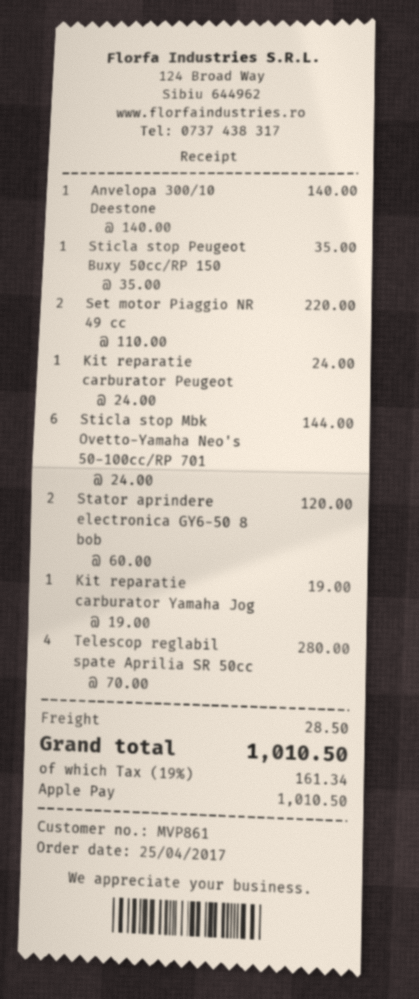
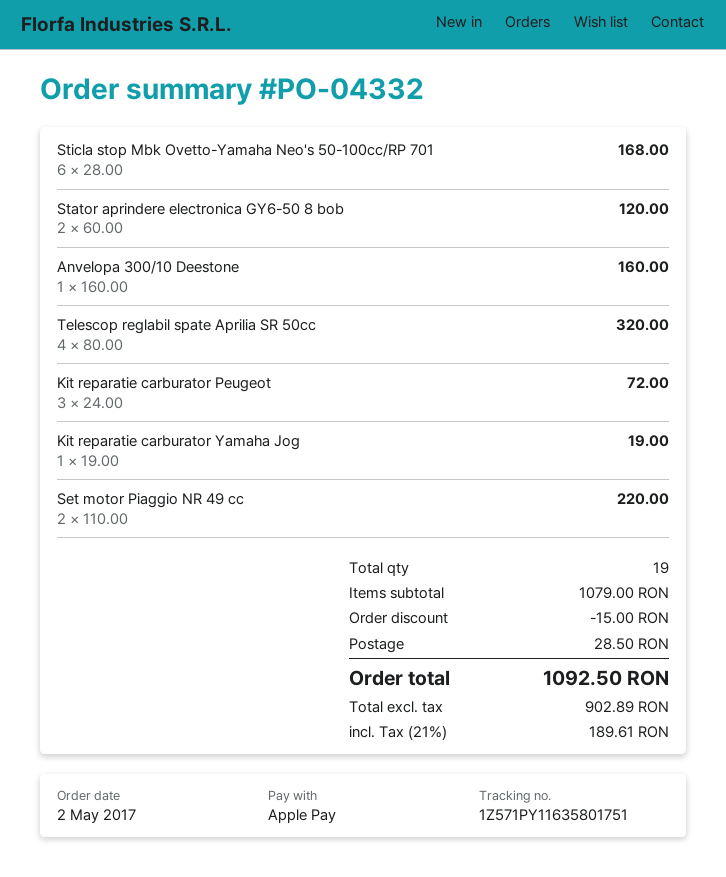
order date: 2017-04-25 -> 2017-05-02
Anvelopa 300/10 Deestone: 1 x 140.00 = 140.00 -> 1 x 160.00 = 160.00
Sticla stop Peugeot Buxy 50cc/RP 150: 1 x 35.00 = 35.00 -> none
Kit reparatie carburator Peugeot: 1 x 24.00 = 24.00 -> 3 x 24.00 = 72.00
Sticla stop Mbk Ovetto-Yamaha Neo's 50-100cc/RP 701: 6 x 24.00 = 144.00 -> 6 x 28.00 = 168.00
Telescop reglabil spate Aprilia SR 50cc: 4 x 70.00 = 280.00 -> 4 x 80.00 = 320.00
discount: none -> 15.00
tax: 19% = 161.34 -> 21% = 189.61
total: 1010.50 -> 1092.50

